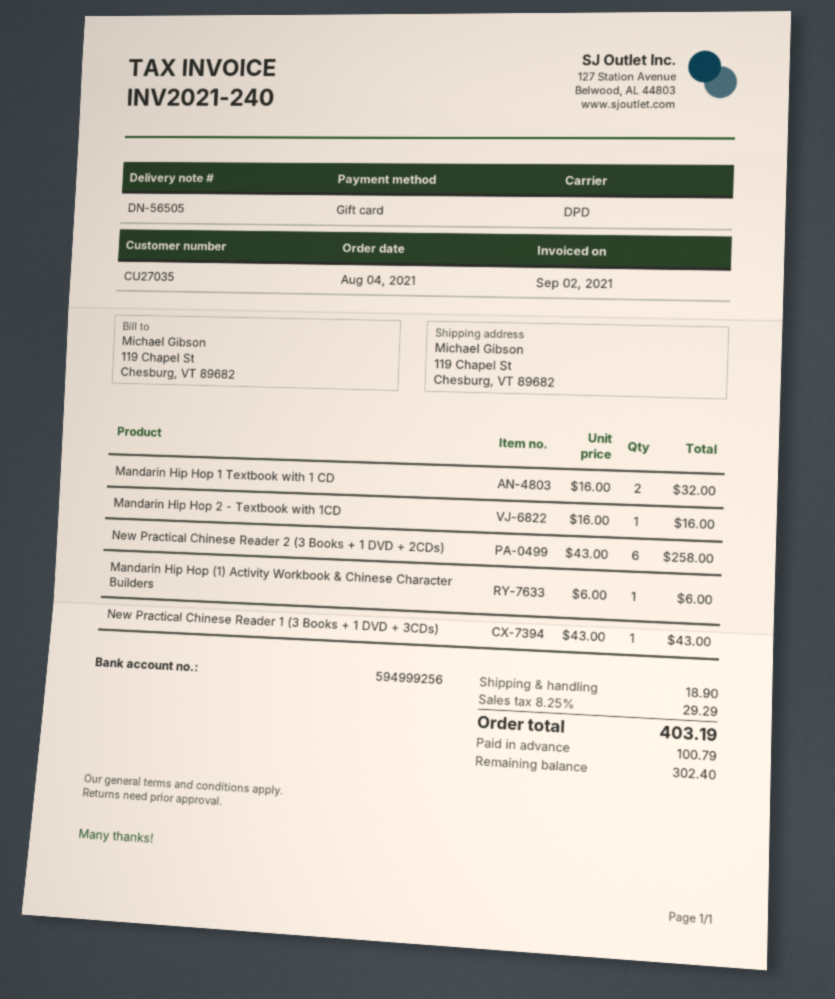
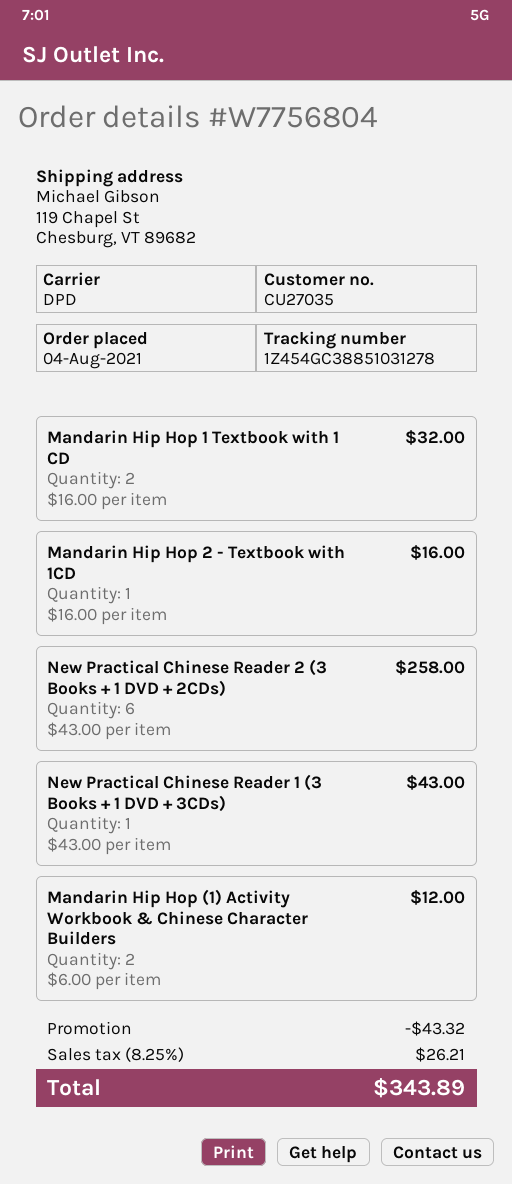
Mandarin Hip Hop (1) Activity Workbook & Chinese Character Builders: 1 x 6.00 = 6.00 -> 2 x 6.00 = 12.00
discount: none -> 43.32
shipping: 18.90 -> none
tax: 8.25% = 29.29 -> 8.25% = 26.21
total: 403.19 -> 343.89

